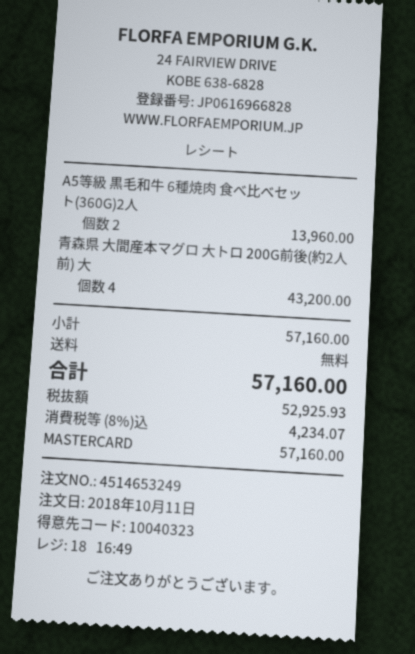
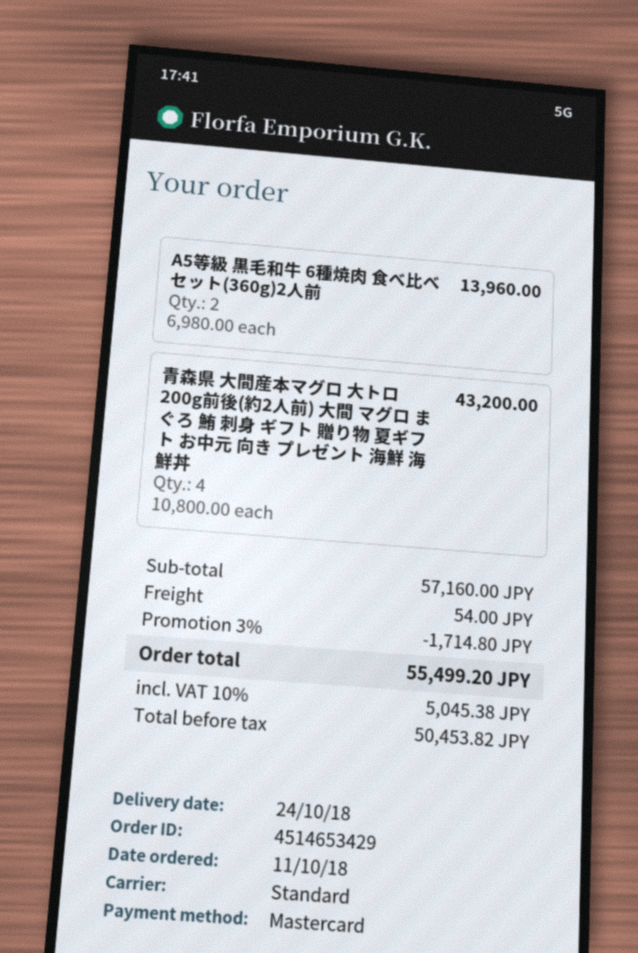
order number: 4514653249 -> 4514653429
discount: none -> 3% = 1714.80
shipping: 0.00 -> 54.00
net: 52925.93 -> 50453.82
tax: 8% = 4234.07 -> 10% = 5045.38
total: 57160.00 -> 55499.20

